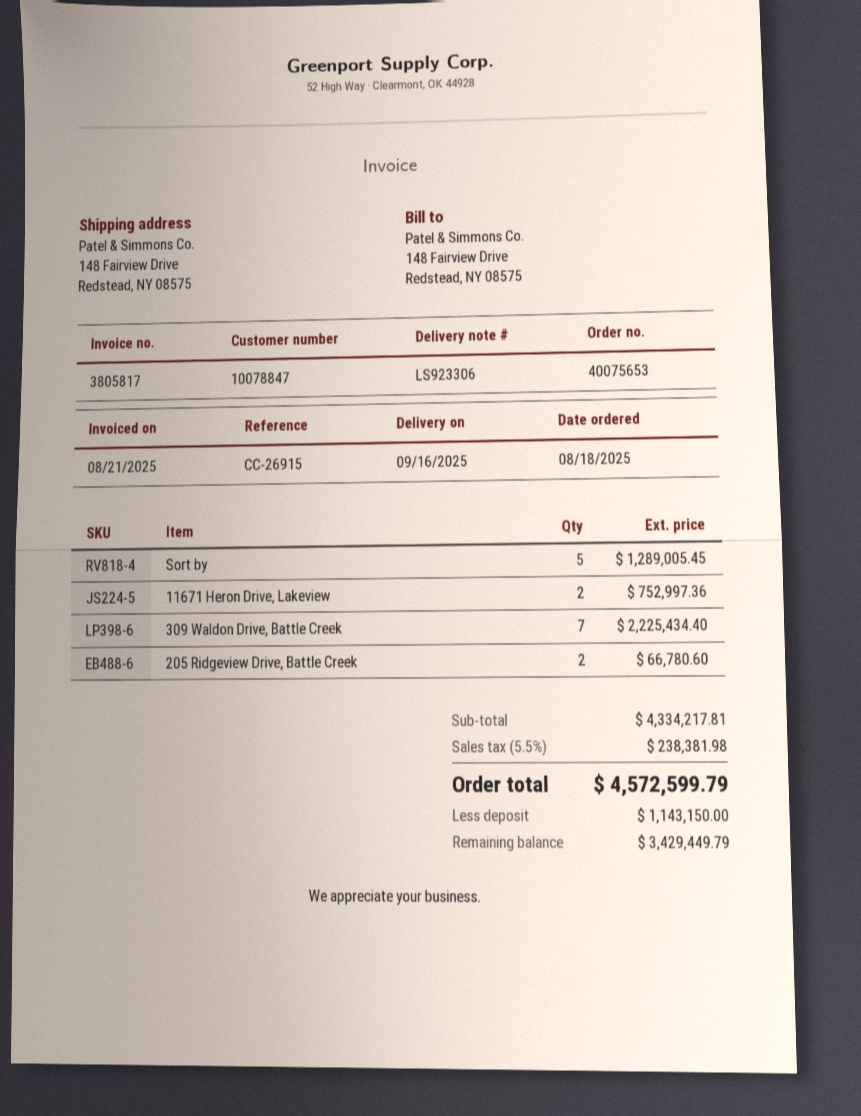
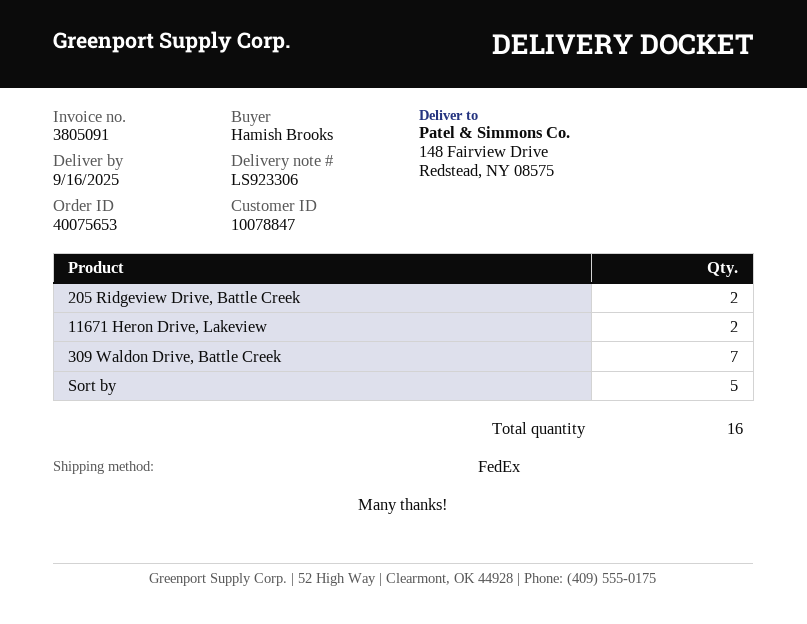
invoice number: 3805817 -> 3805091

